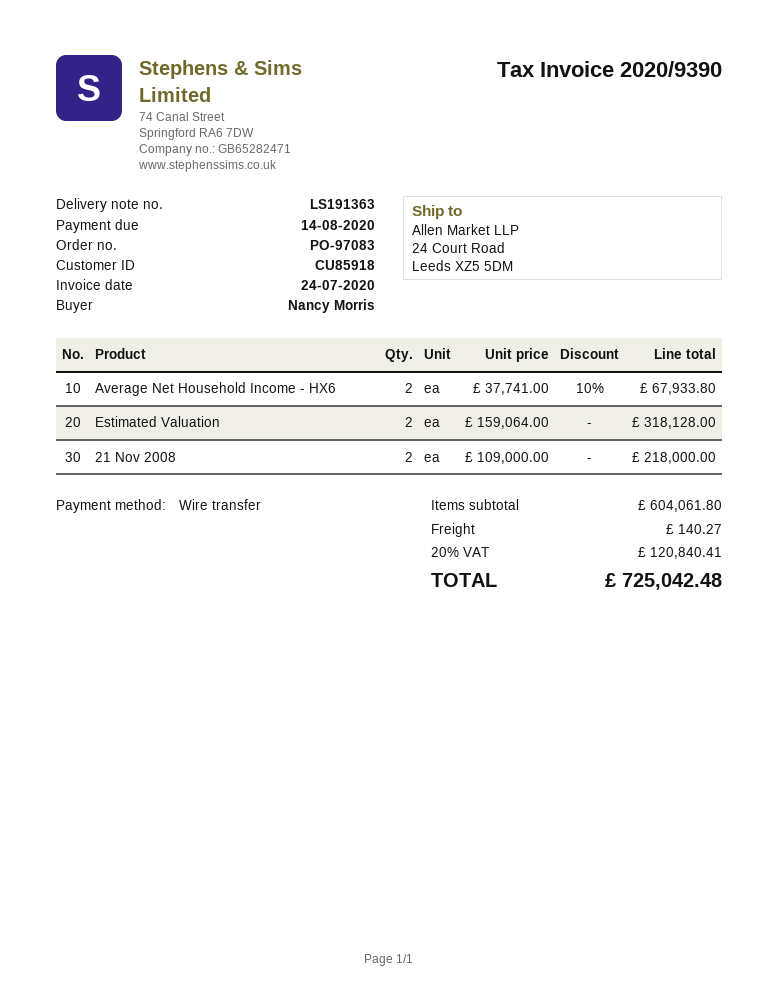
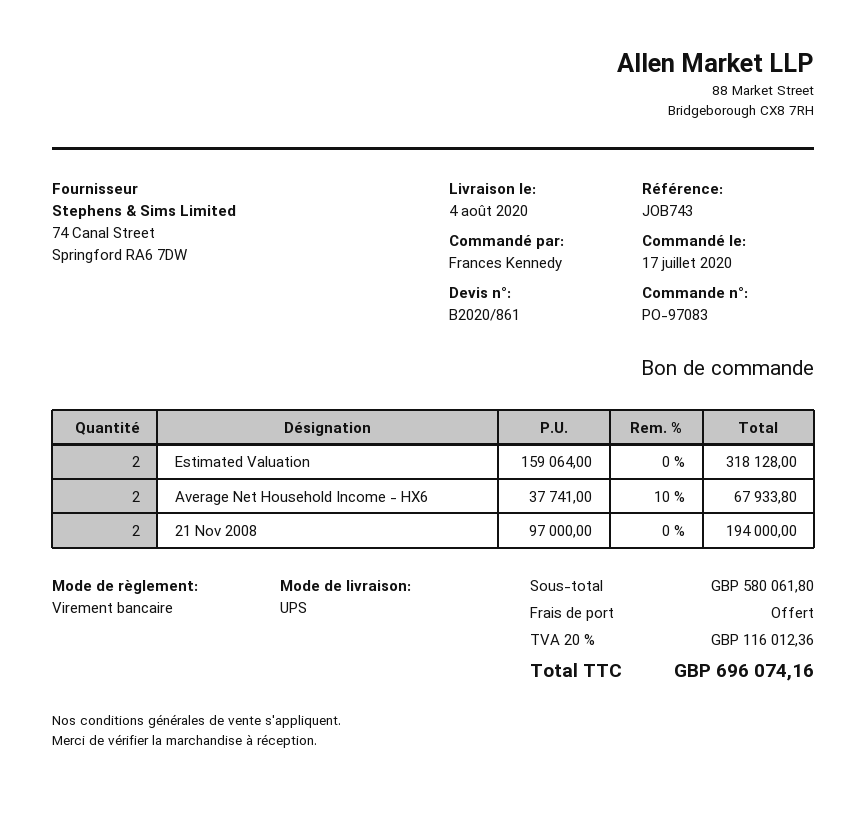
ordered by: Nancy Morris -> Frances Kennedy
21 Nov 2008: 2 x 109000.00 = 218000.00 -> 2 x 97000.00 = 194000.00
subtotal: 604061.80 -> 580061.80
shipping: 140.27 -> 0.00
tax: 20% = 120840.41 -> 20% = 116012.36
total: 725042.48 -> 696074.16

